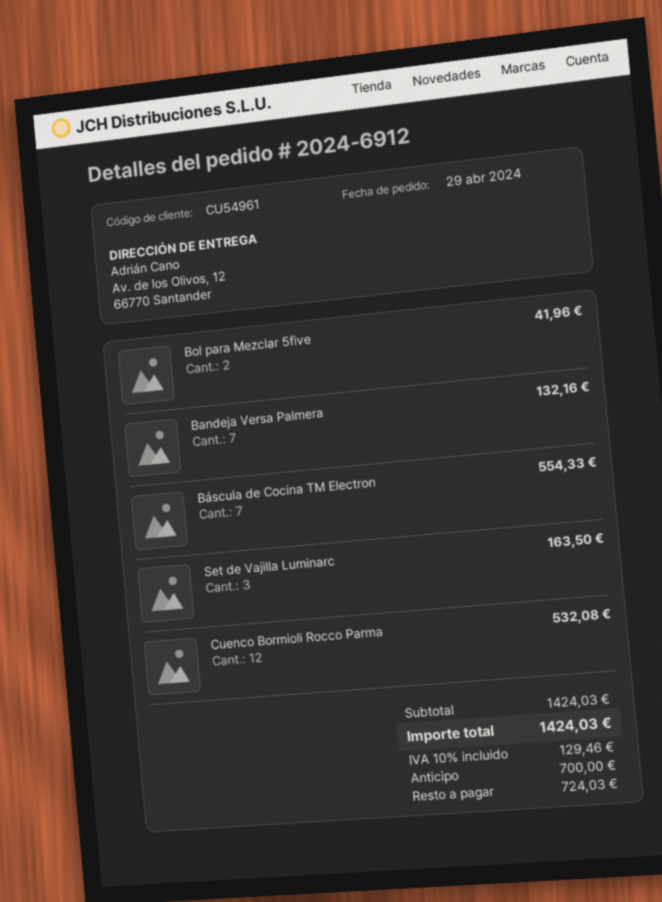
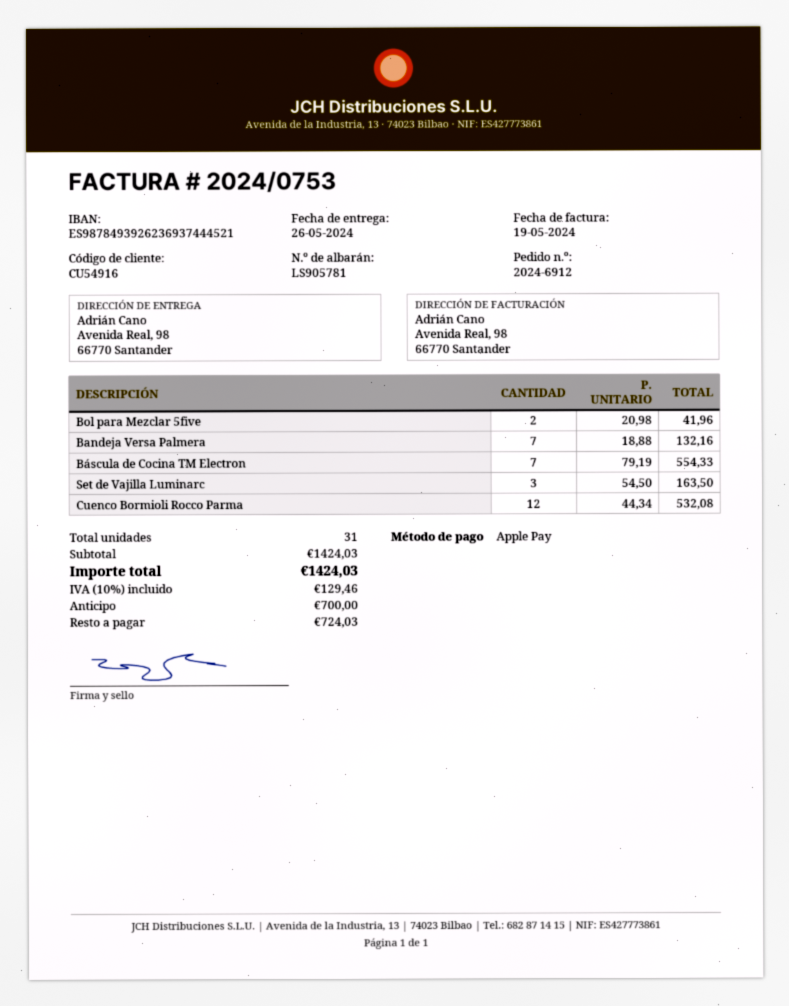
customer number: CU54961 -> CU54916
ship to: Av. de los Olivos, 12, 66770 Santander -> Avenida Real, 98, 66770 Santander

